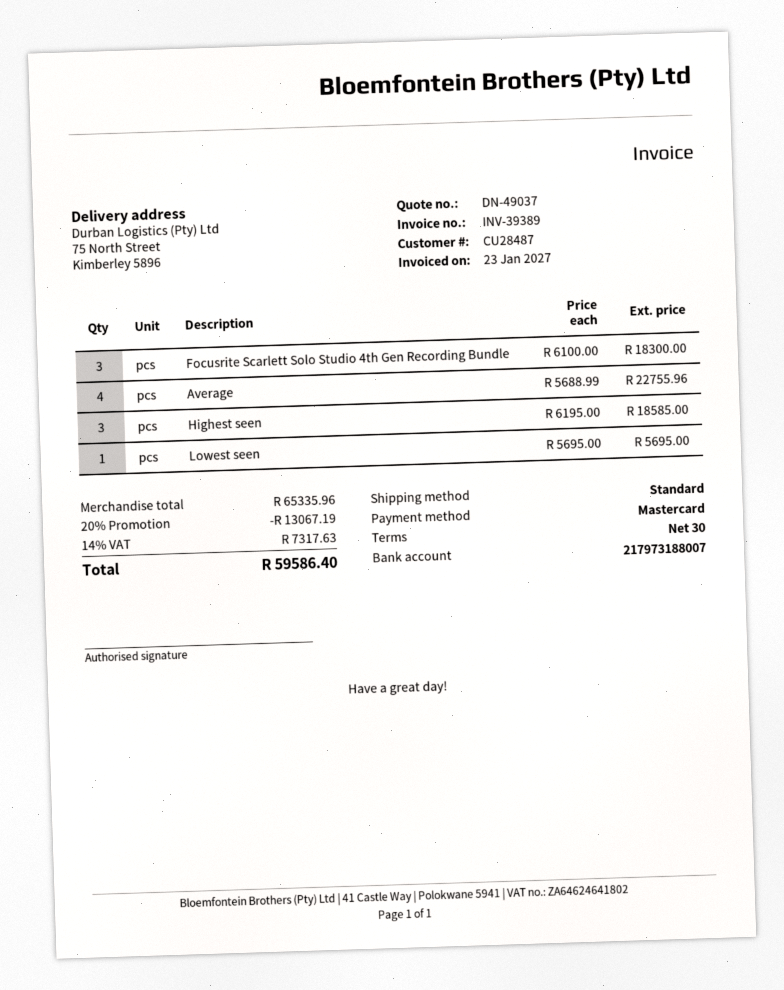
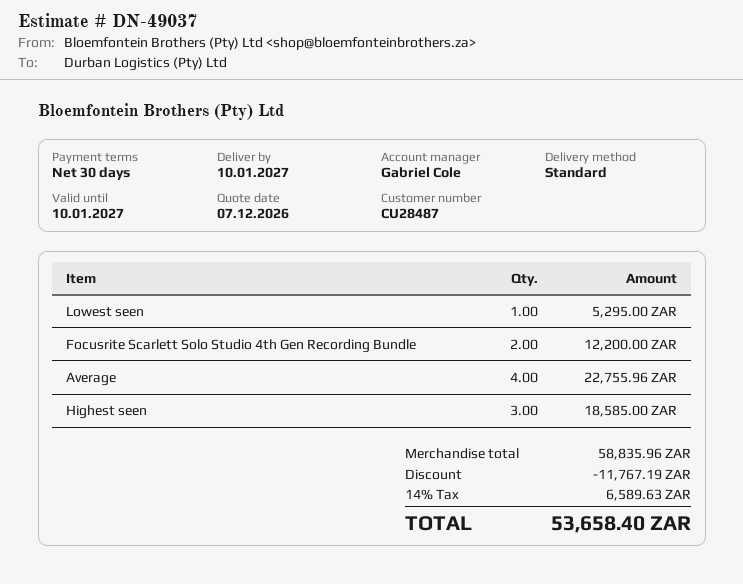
Focusrite Scarlett Solo Studio 4th Gen Recording Bundle: 3 for 18300.00 -> 2 for 12200.00
Lowest seen: 1 for 5695.00 -> 1 for 5295.00
subtotal: 65335.96 -> 58835.96
discount: 13067.19 -> 11767.19
tax: 14% = 7317.63 -> 14% = 6589.63
total: 59586.40 -> 53658.40

